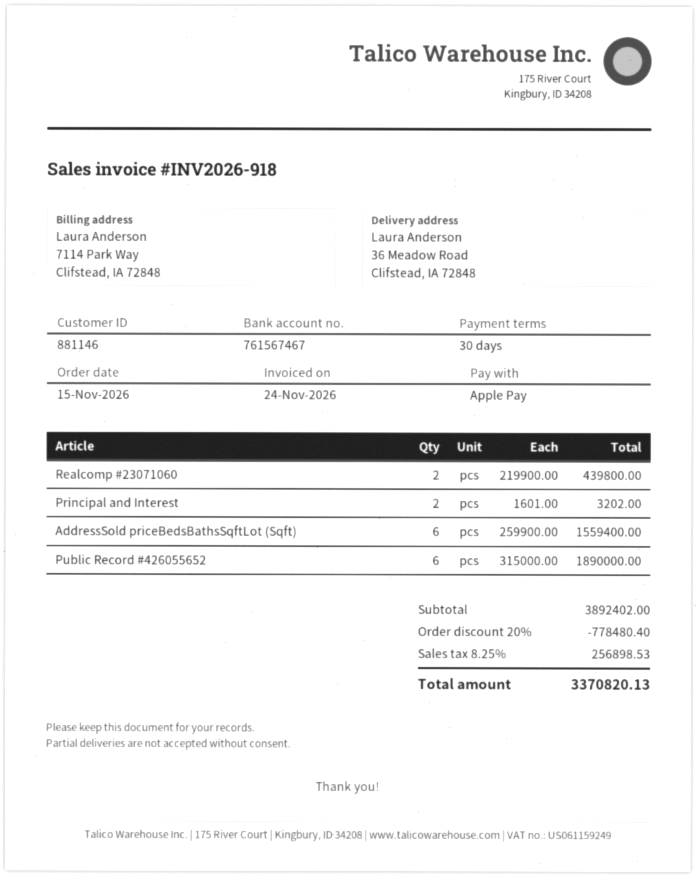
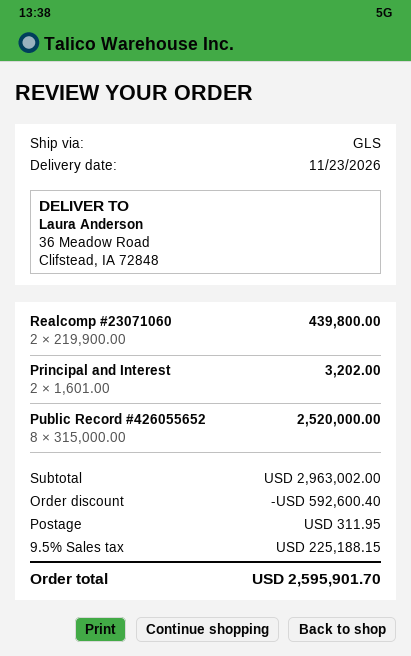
AddressSold priceBedsBathsSqftLot (Sqft): 6 x 259900.00 = 1559400.00 -> none
Public Record #426055652: 6 x 315000.00 = 1890000.00 -> 8 x 315000.00 = 2520000.00
subtotal: 3892402.00 -> 2963002.00
discount: 778480.40 -> 592600.40
shipping: none -> 311.95
tax: 8.25% = 256898.53 -> 9.5% = 225188.15
total: 3370820.13 -> 2595901.70

